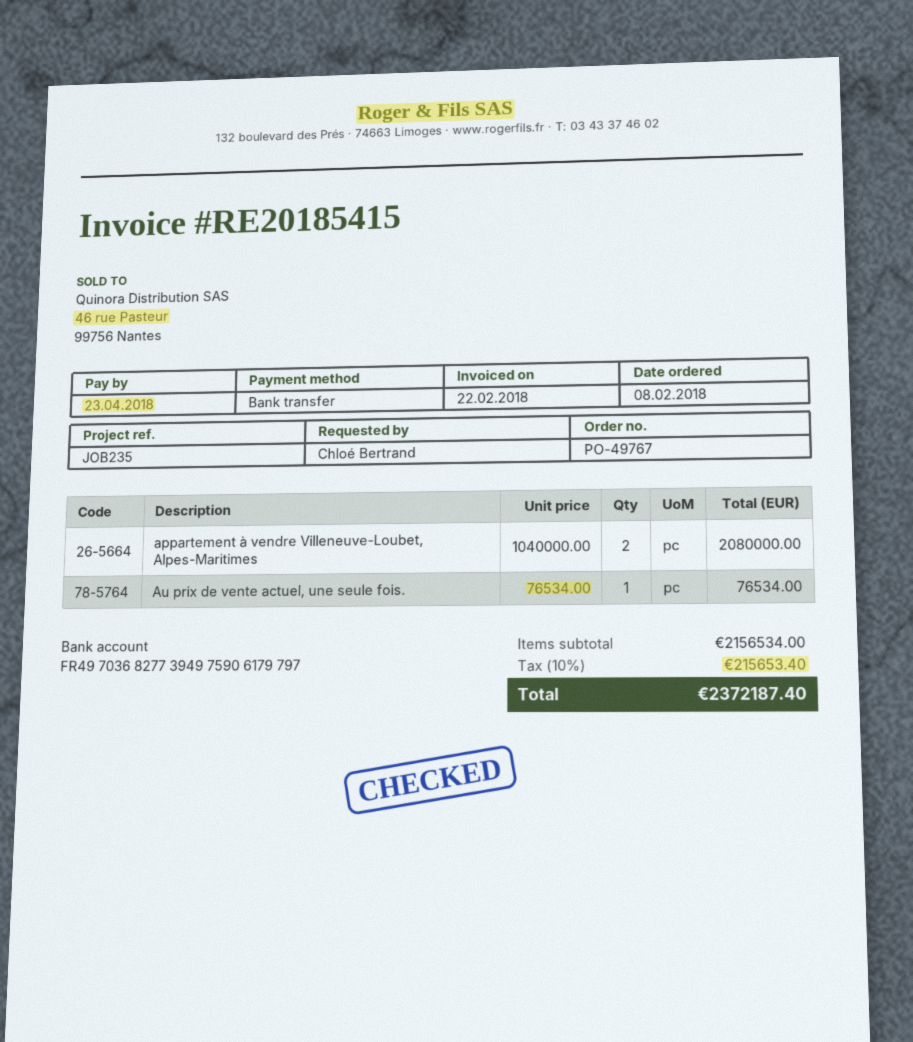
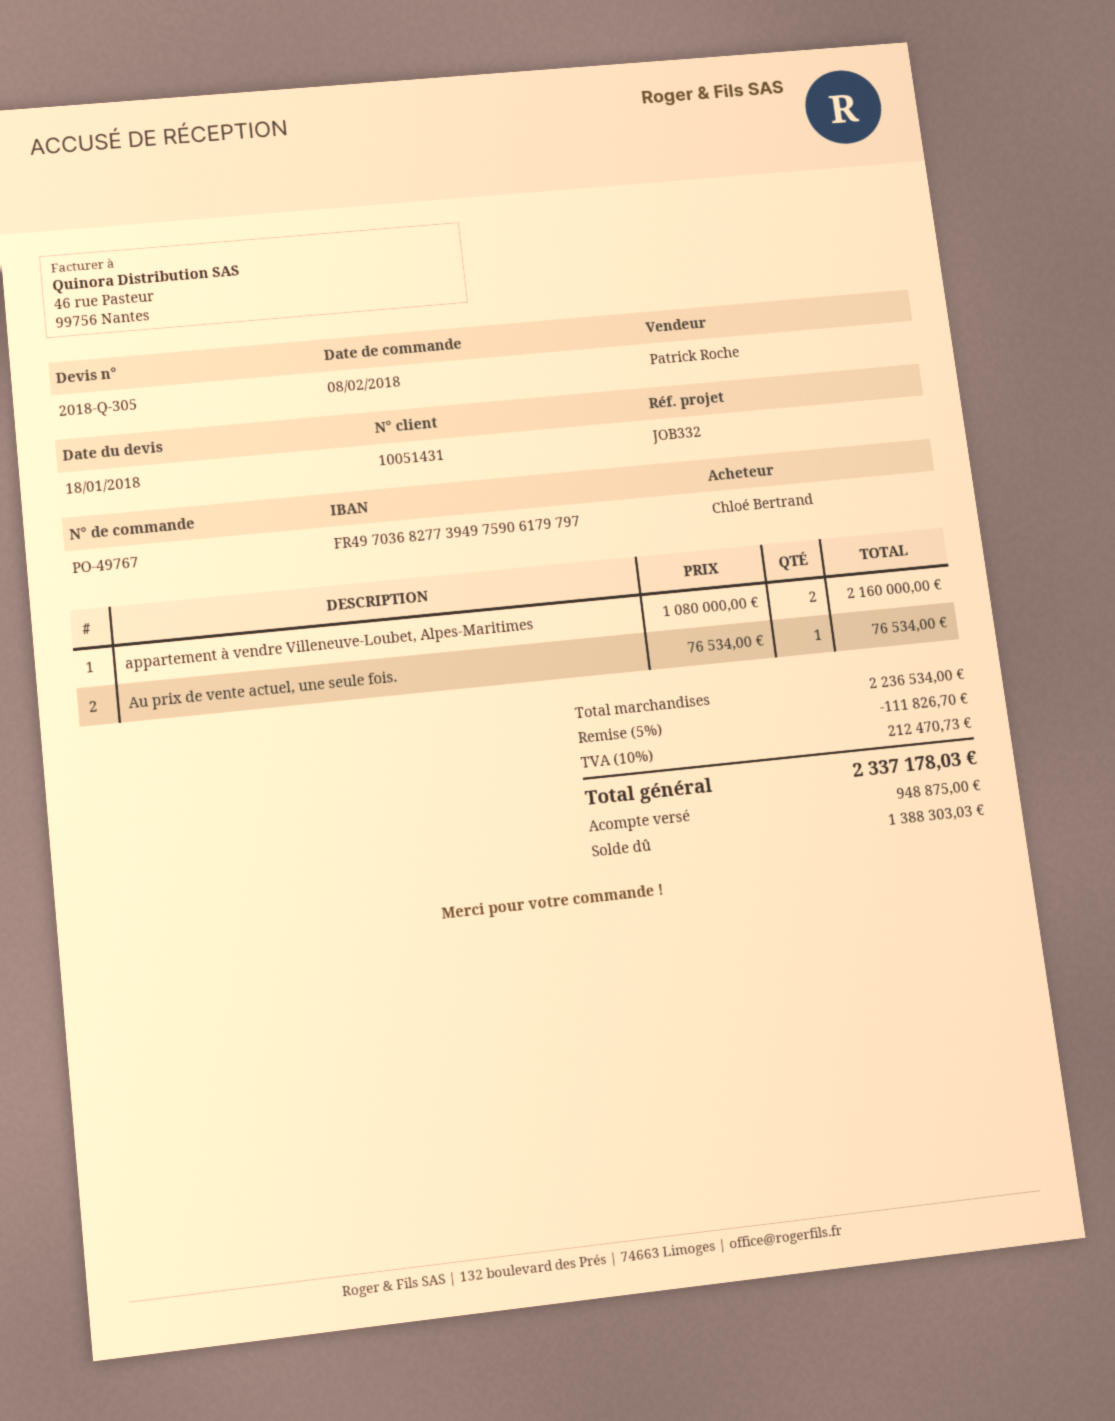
reference: JOB235 -> JOB332
appartement à vendre Villeneuve-Loubet, Alpes-Maritimes: 2 x 1040000.00 = 2080000.00 -> 2 x 1080000.00 = 2160000.00
subtotal: 2156534.00 -> 2236534.00
discount: none -> 5% = 111826.70
tax: 10% = 215653.40 -> 10% = 212470.73
total: 2372187.40 -> 2337178.03

